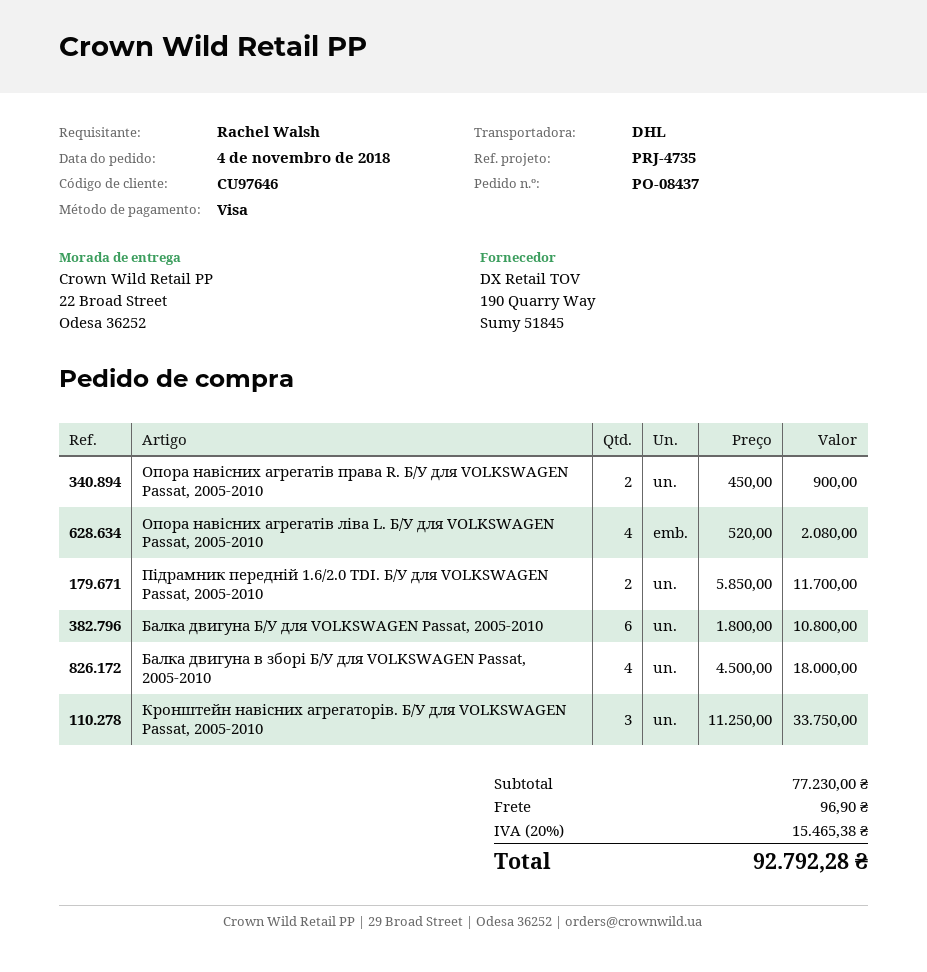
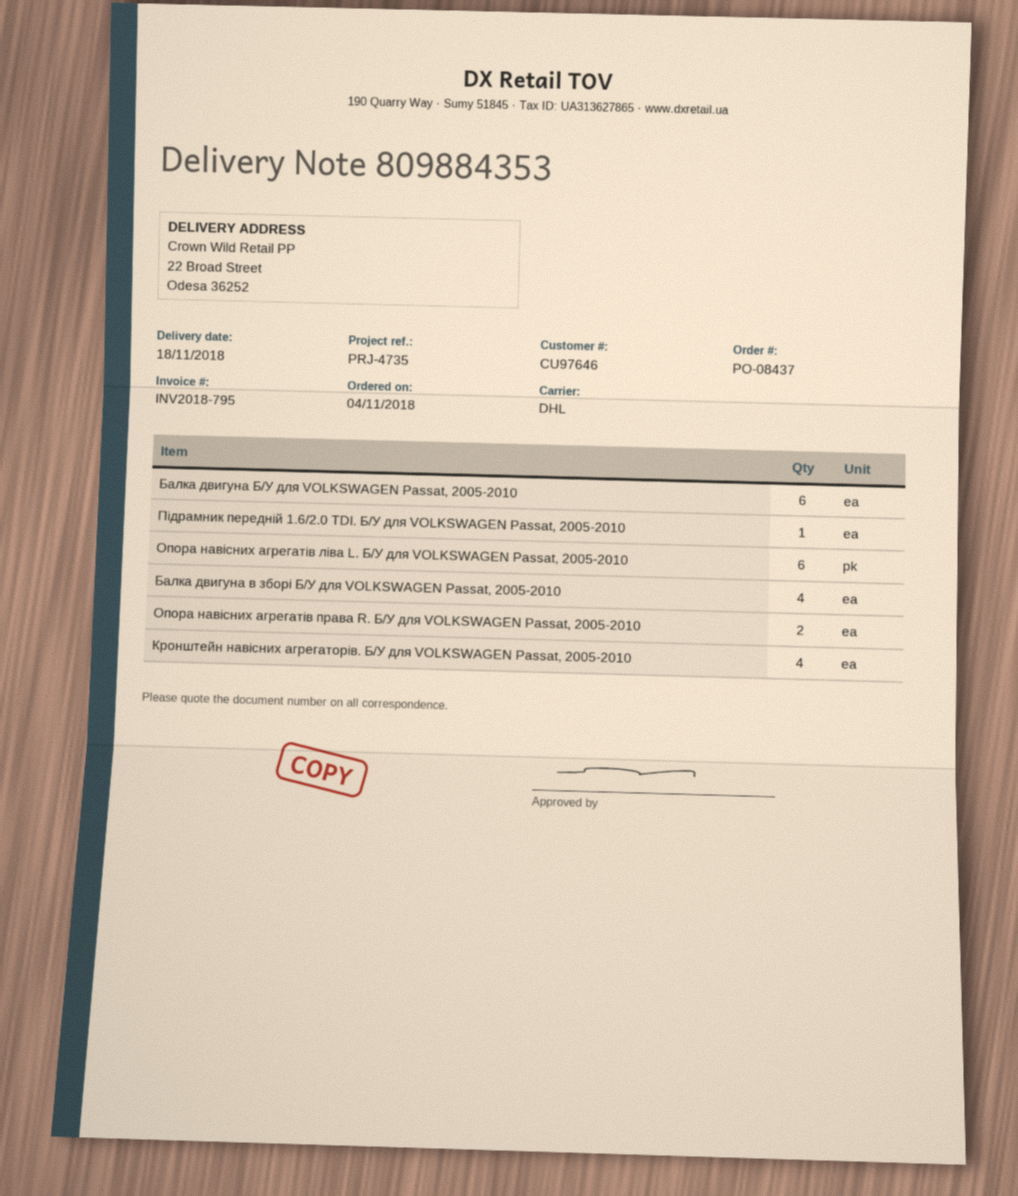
Опора навісних агрегатів ліва L. Б/У для VOLKSWAGEN Passat, 2005-2010: 4 -> 6
Підрамник передній 1.6/2.0 TDI. Б/У для VOLKSWAGEN Passat, 2005-2010: 2 -> 1
Кронштейн навісних агрегаторів. Б/У для VOLKSWAGEN Passat, 2005-2010: 3 -> 4

